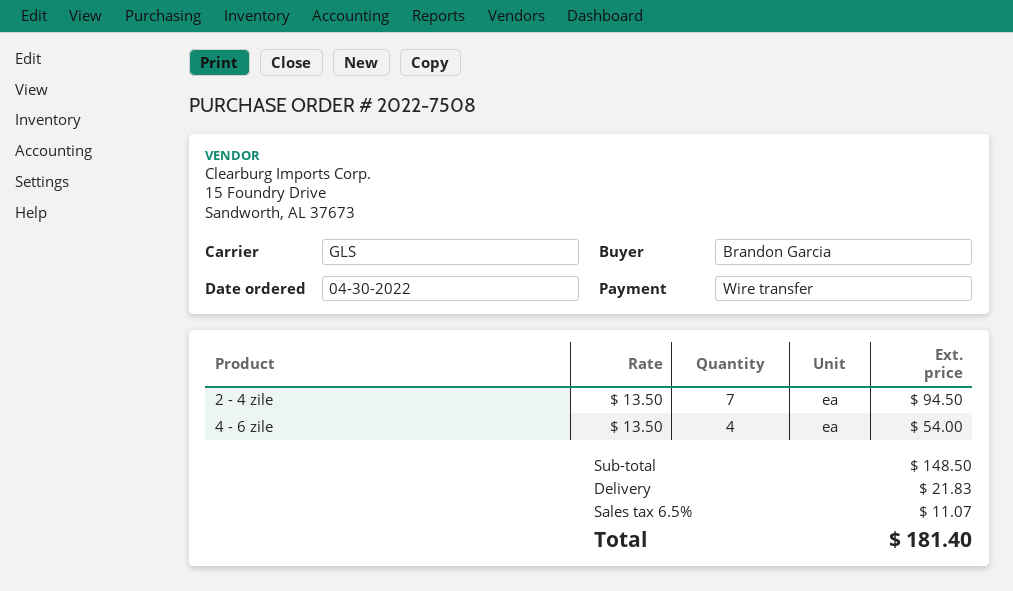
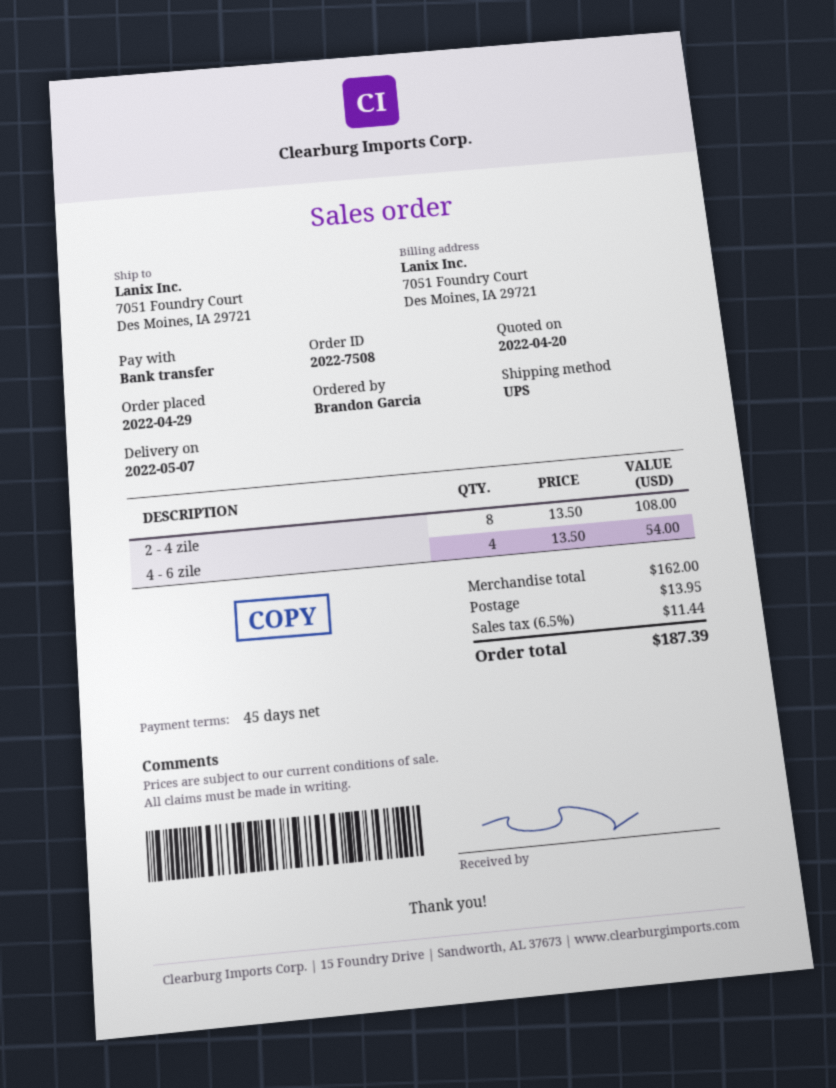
order date: 2022-04-30 -> 2022-04-29
shipping method: GLS -> UPS
2 - 4 zile: 7 x 13.50 = 94.50 -> 8 x 13.50 = 108.00
subtotal: 148.50 -> 162.00
shipping: 21.83 -> 13.95
tax: 6.5% = 11.07 -> 6.5% = 11.44
total: 181.40 -> 187.39

